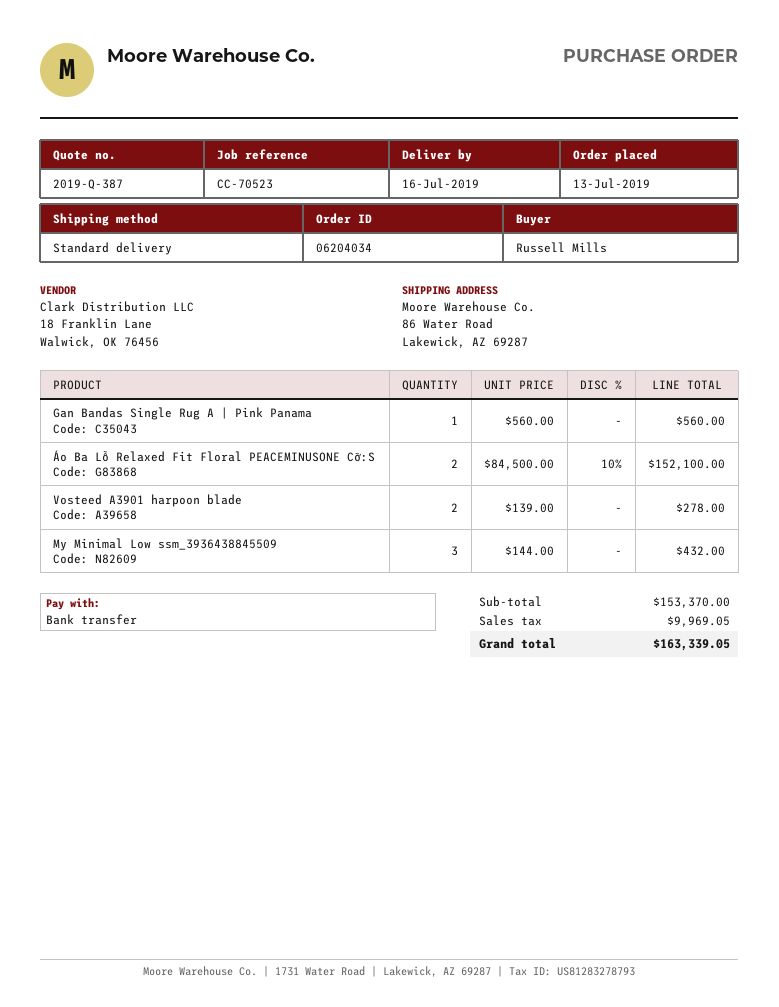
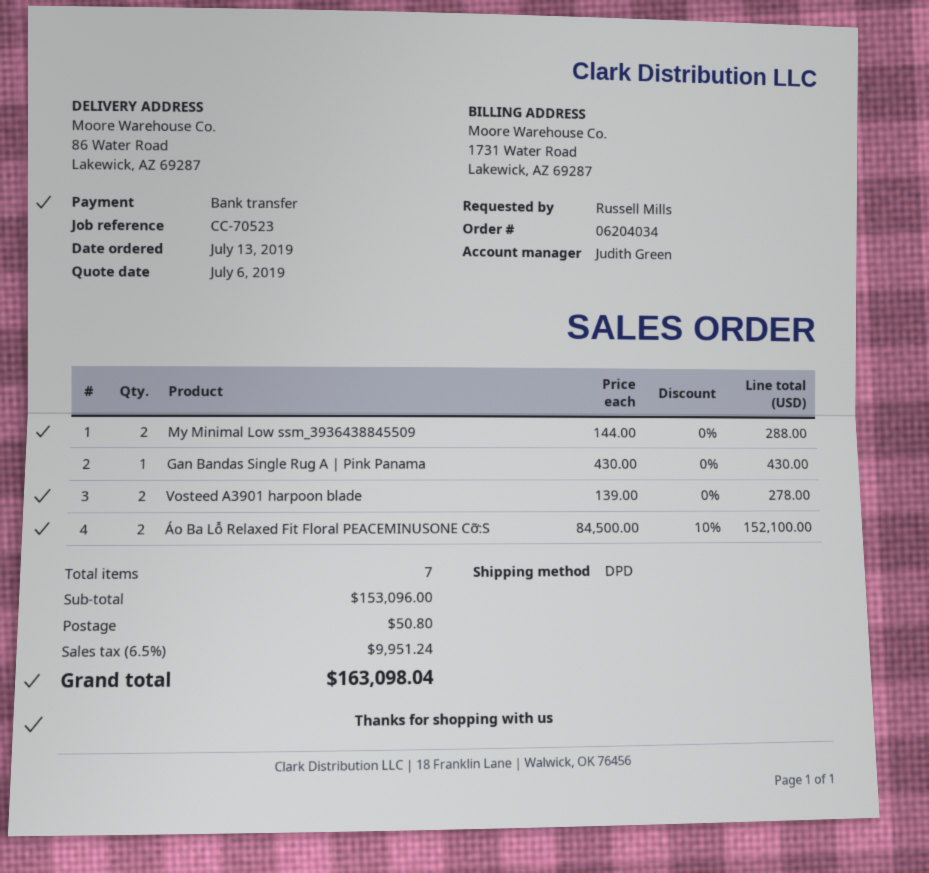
shipping method: standard -> DPD
Gan Bandas Single Rug A | Pink Panama: 1 x 560.00 = 560.00 -> 1 x 430.00 = 430.00
My Minimal Low ssm_3936438845509: 3 x 144.00 = 432.00 -> 2 x 144.00 = 288.00
subtotal: 153370.00 -> 153096.00
shipping: none -> 50.80
tax: 9969.05 -> 9951.24
total: 163339.05 -> 163098.04

